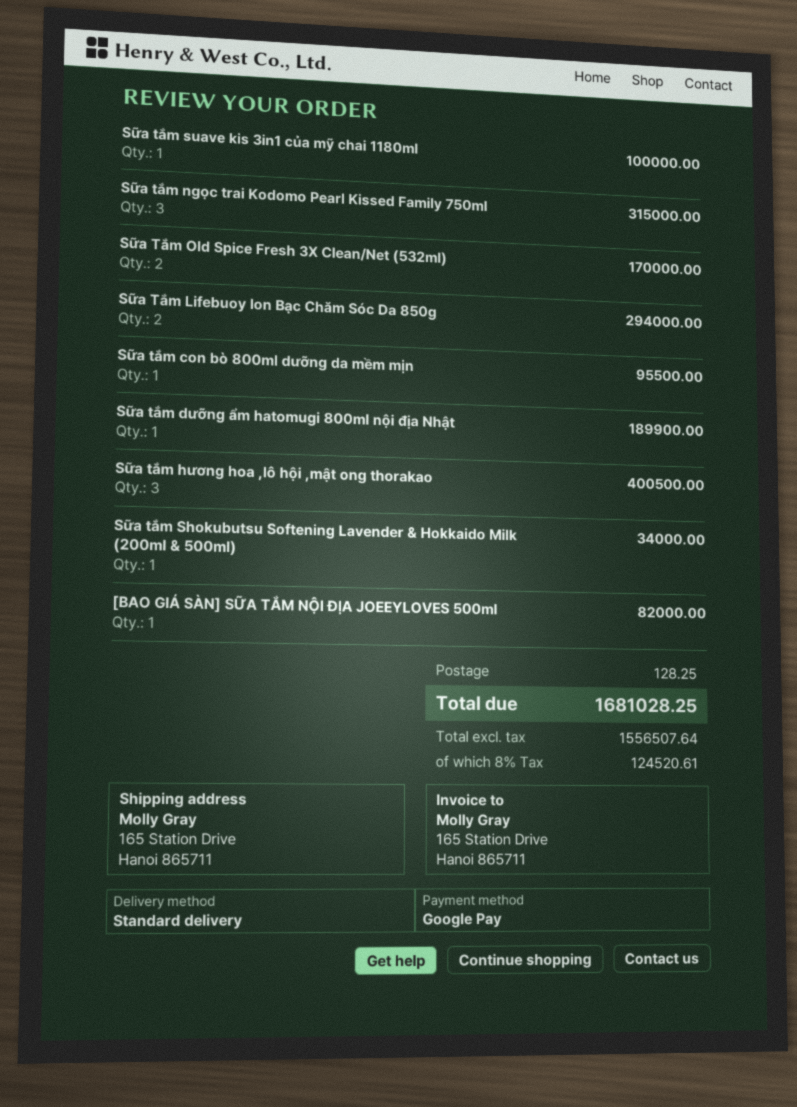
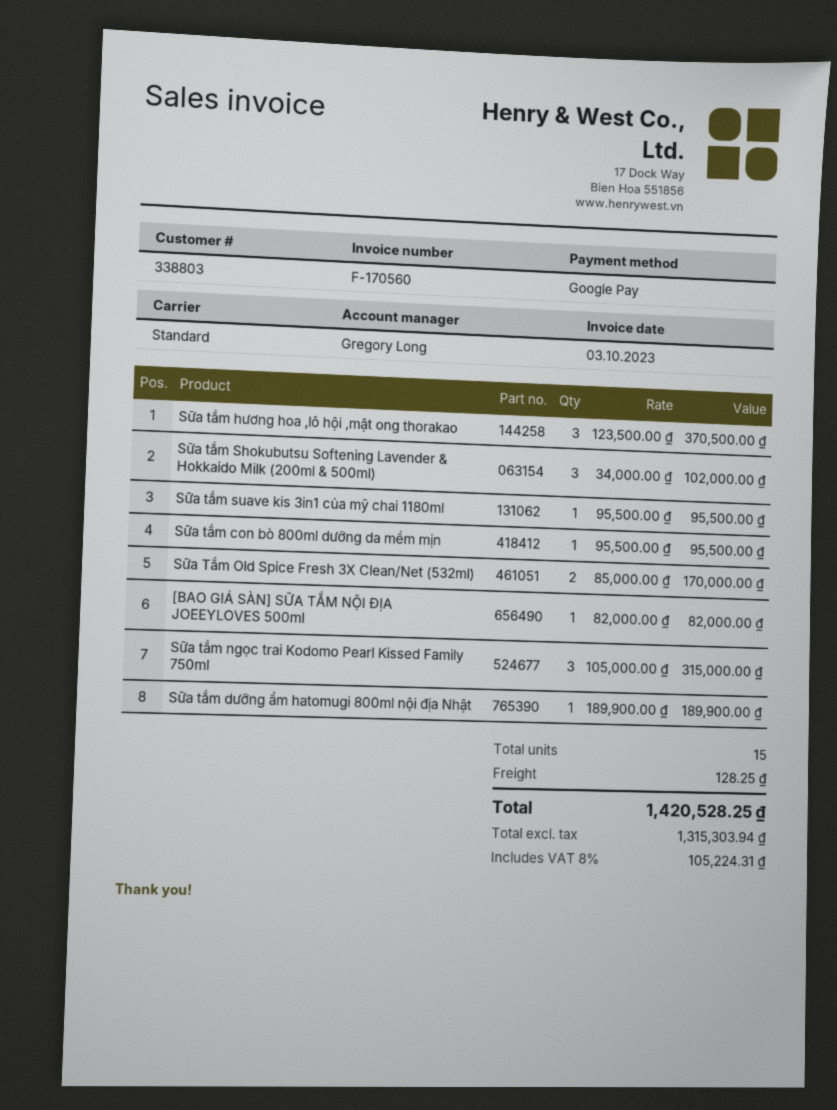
Sữa tắm suave kis 3in1 của mỹ chai 1180ml: 1 for 100000.00 -> 1 for 95500.00
Sữa Tắm Lifebuoy Ion Bạc Chăm Sóc Da 850g: 2 for 294000.00 -> none
Sữa tắm hương hoa ,lô hội ,mật ong thorakao: 3 for 400500.00 -> 3 for 370500.00
Sữa tắm Shokubutsu Softening Lavender & Hokkaido Milk (200ml & 500ml): 1 for 34000.00 -> 3 for 102000.00
net: 1556507.64 -> 1315303.94
tax: 8% = 124520.61 -> 8% = 105224.31
total: 1681028.25 -> 1420528.25

